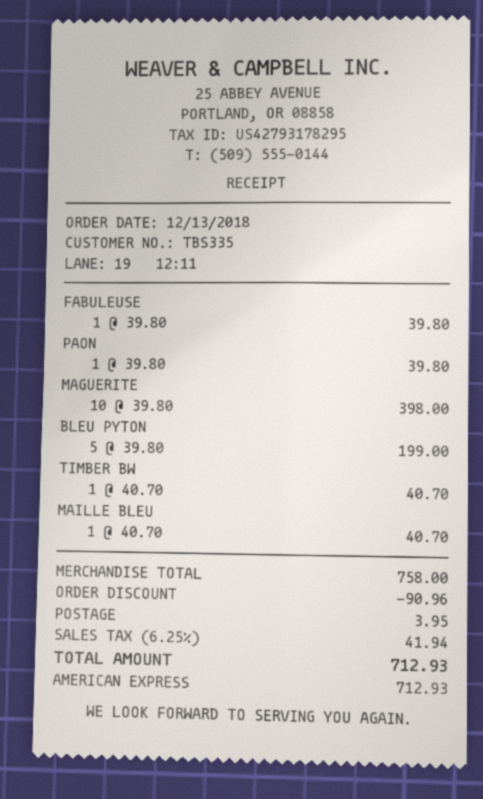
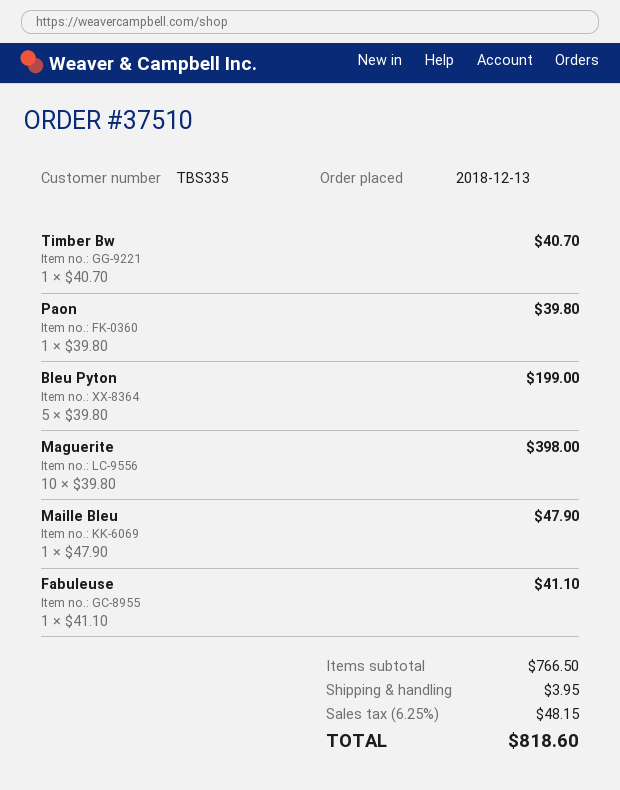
FABULEUSE: 1 x 39.80 = 39.80 -> 1 x 41.10 = 41.10
MAILLE BLEU: 1 x 40.70 = 40.70 -> 1 x 47.90 = 47.90
subtotal: 758.00 -> 766.50
discount: 90.96 -> none
tax: 6.25% = 41.94 -> 6.25% = 48.15
total: 712.93 -> 818.60

